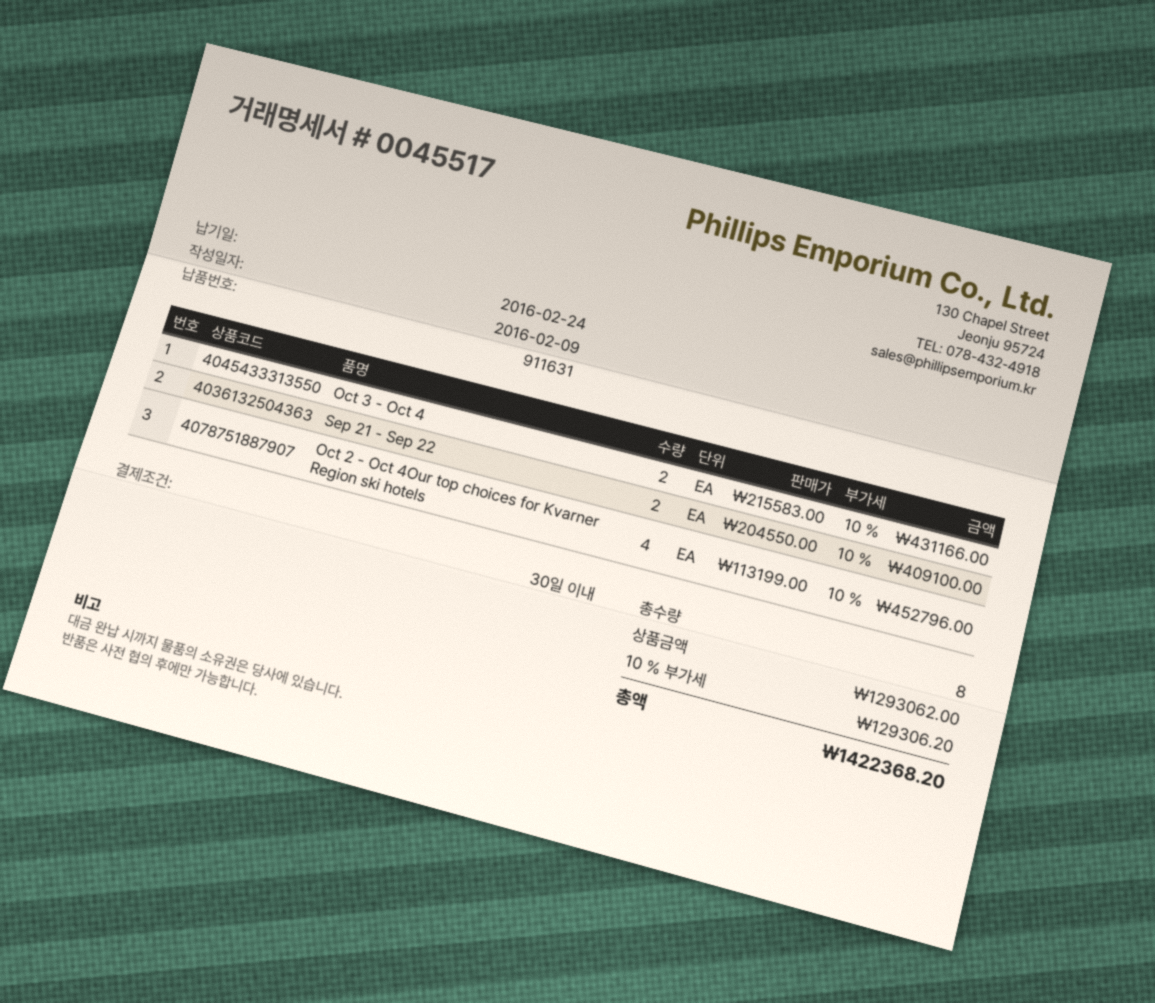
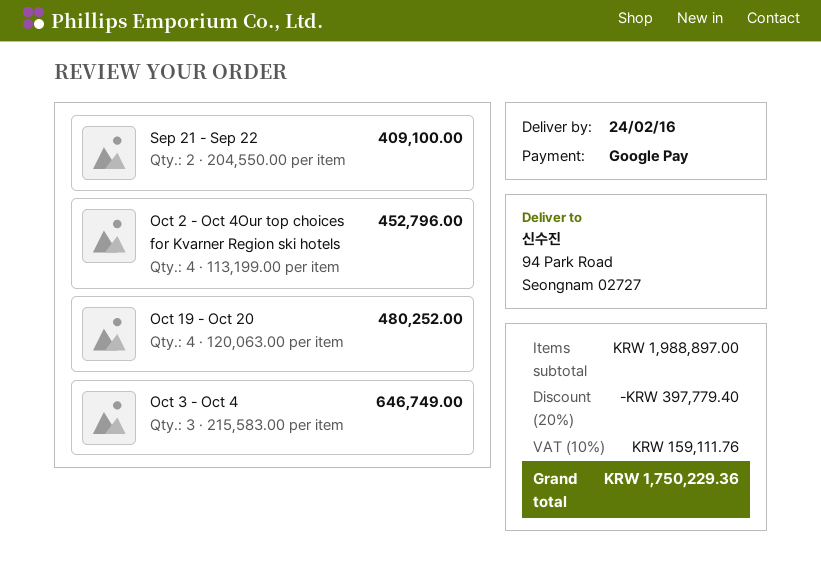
Oct 3 - Oct 4: 2 x 215583.00 = 431166.00 -> 3 x 215583.00 = 646749.00
Oct 19 - Oct 20: none -> 4 x 120063.00 = 480252.00
subtotal: 1293062.00 -> 1988897.00
discount: none -> 20% = 397779.40
tax: 10% = 129306.20 -> 10% = 159111.76
total: 1422368.20 -> 1750229.36

